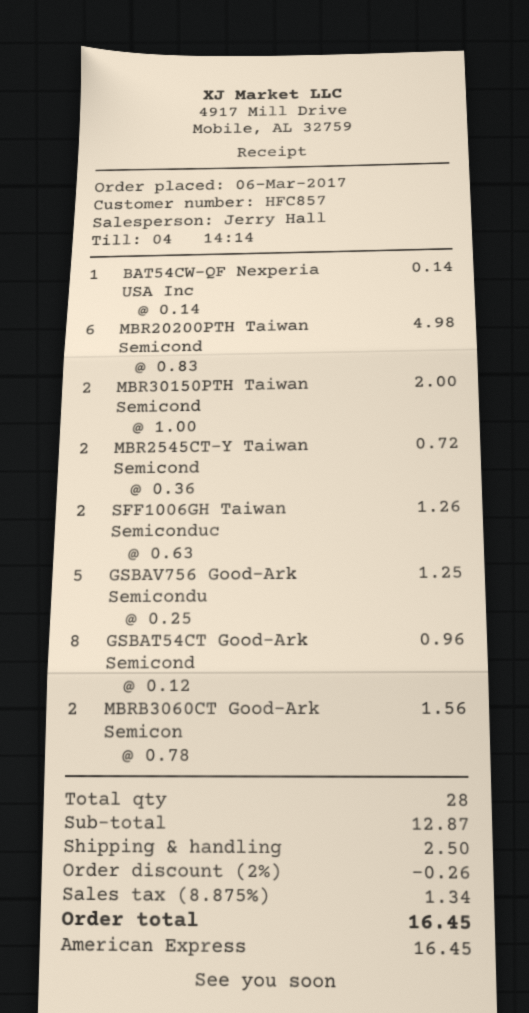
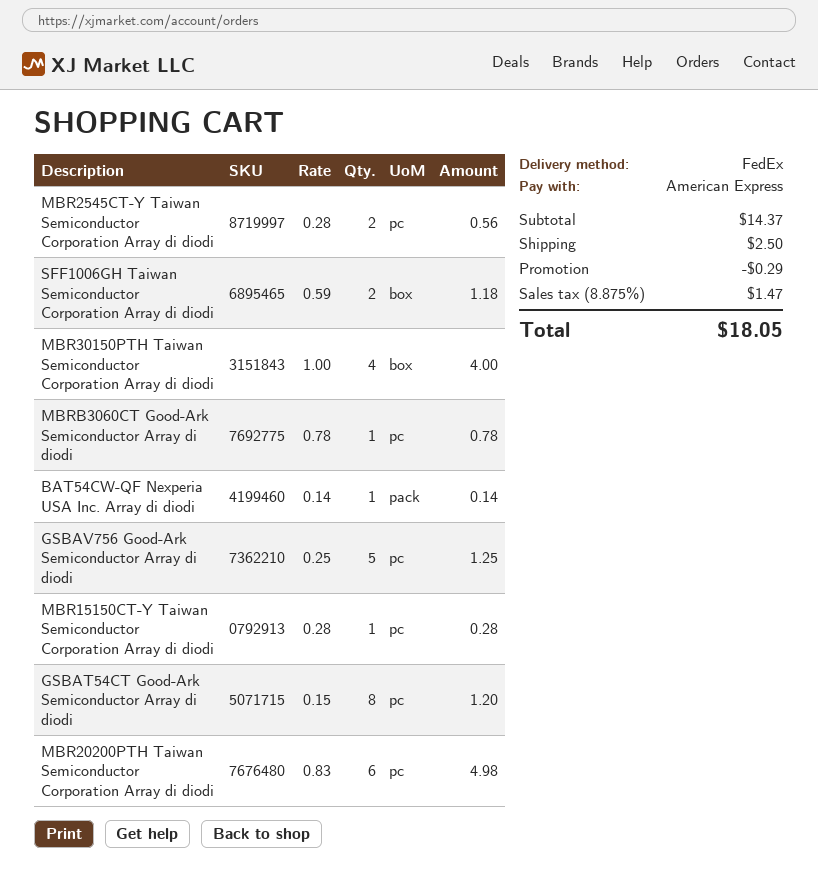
MBR30150PTH Taiwan Semicond: 2 x 1.00 = 2.00 -> 4 x 1.00 = 4.00
MBR2545CT-Y Taiwan Semicond: 2 x 0.36 = 0.72 -> 2 x 0.28 = 0.56
SFF1006GH Taiwan Semiconduc: 2 x 0.63 = 1.26 -> 2 x 0.59 = 1.18
GSBAT54CT Good-Ark Semicond: 8 x 0.12 = 0.96 -> 8 x 0.15 = 1.20
MBRB3060CT Good-Ark Semicon: 2 x 0.78 = 1.56 -> 1 x 0.78 = 0.78
MBR15150CT-Y Taiwan Semiconductor Corporation Array di diodi: none -> 1 x 0.28 = 0.28
subtotal: 12.87 -> 14.37
discount: 0.26 -> 0.29
tax: 8.875% = 1.34 -> 8.875% = 1.47
total: 16.45 -> 18.05

